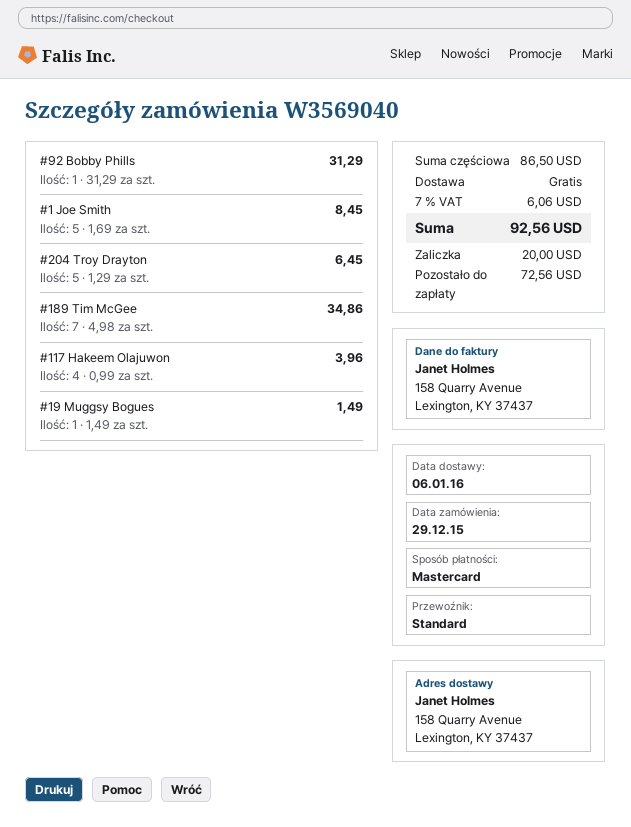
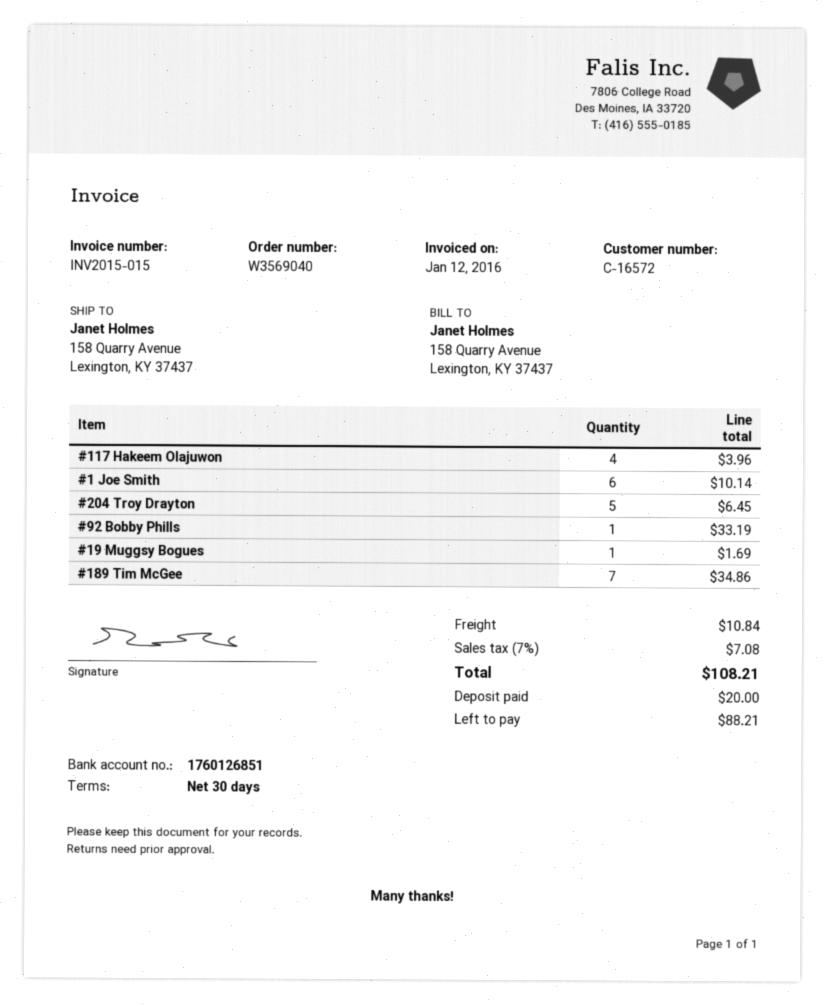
#92 Bobby Phills: 1 for 31.29 -> 1 for 33.19
#1 Joe Smith: 5 for 8.45 -> 6 for 10.14
#19 Muggsy Bogues: 1 for 1.49 -> 1 for 1.69
shipping: 0.00 -> 10.84
tax: 7% = 6.06 -> 7% = 7.08
total: 92.56 -> 108.21
balance: 72.56 -> 88.21

